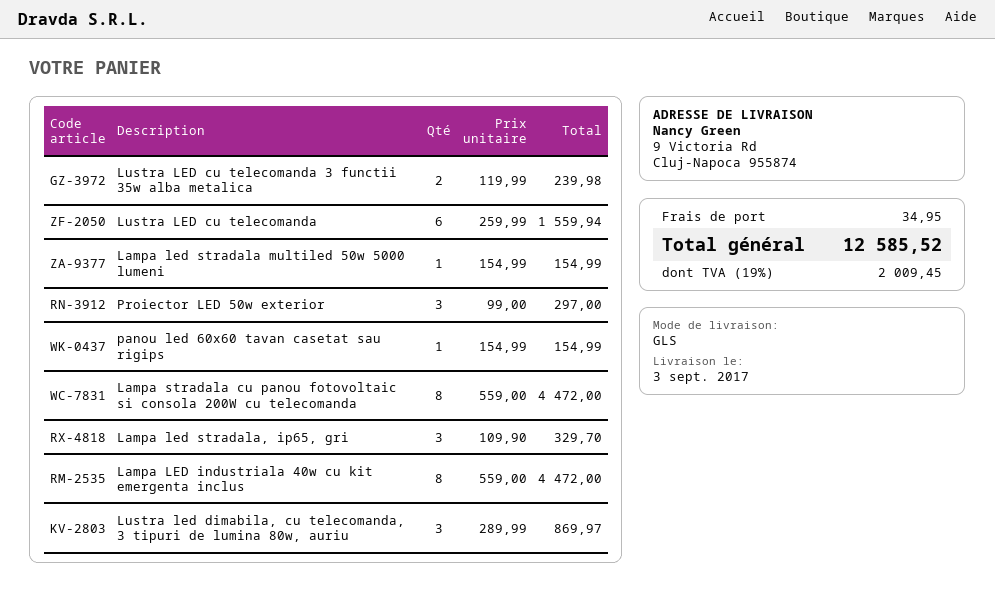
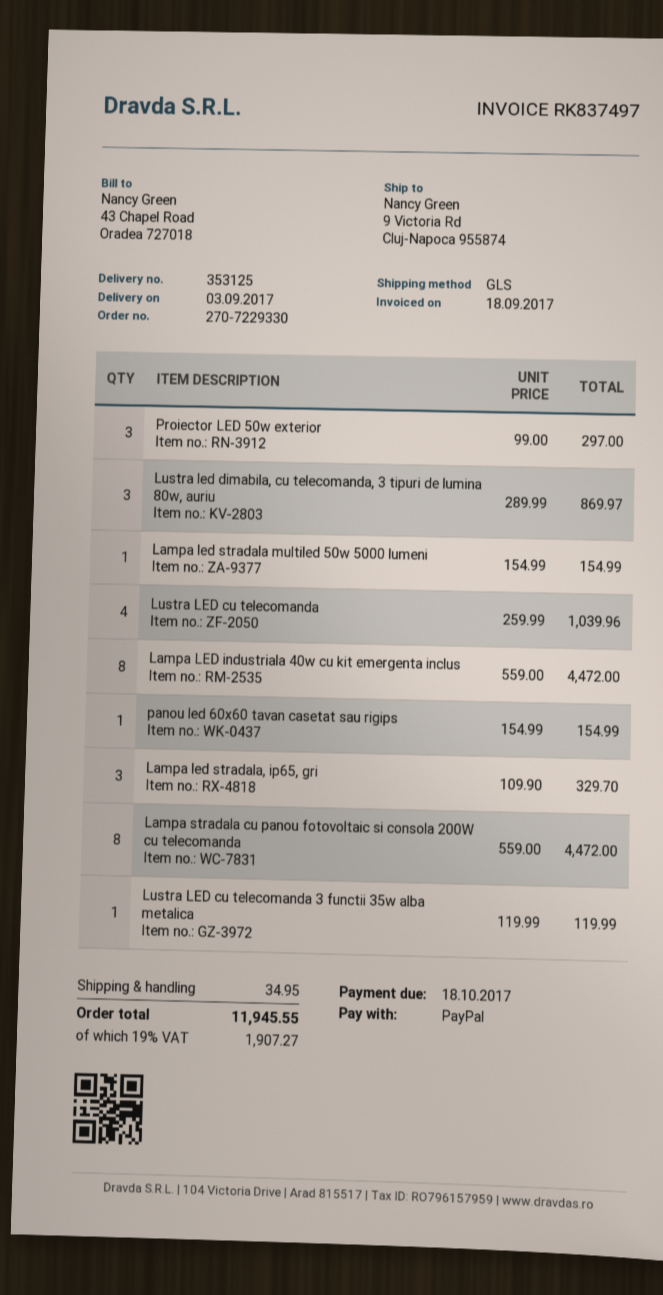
Lustra LED cu telecomanda 3 functii 35w alba metalica: 2 x 119.99 = 239.98 -> 1 x 119.99 = 119.99
Lustra LED cu telecomanda: 6 x 259.99 = 1559.94 -> 4 x 259.99 = 1039.96
tax: 19% = 2009.45 -> 19% = 1907.27
total: 12585.52 -> 11945.55

